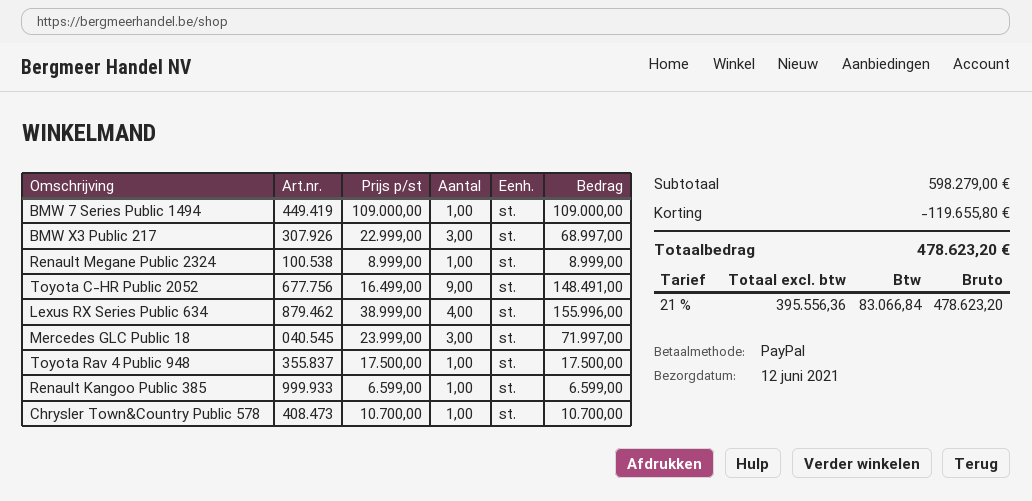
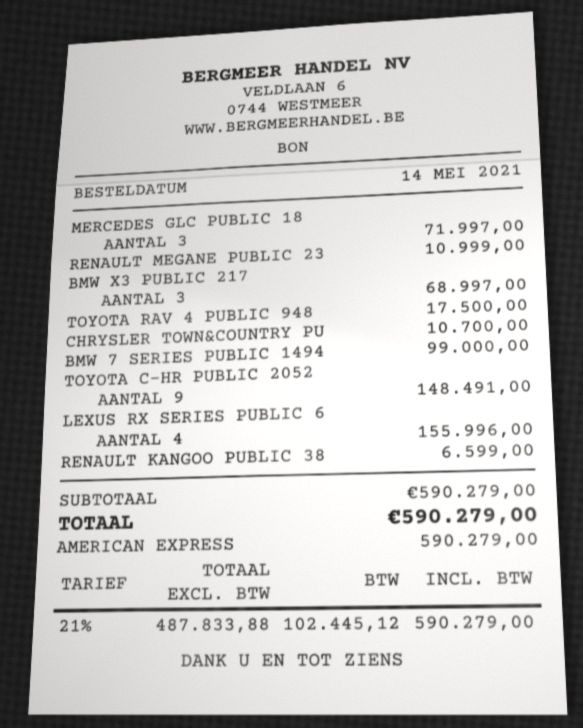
payment method: PayPal -> American Express
BMW 7 Series Public 1494: 1 for 109000.00 -> 1 for 99000.00
Renault Megane Public 2324: 1 for 8999.00 -> 1 for 10999.00
subtotal: 598279.00 -> 590279.00
discount: 119655.80 -> none
net: 395556.36 -> 487833.88
tax: 21% = 83066.84 -> 21% = 102445.12
total: 478623.20 -> 590279.00

